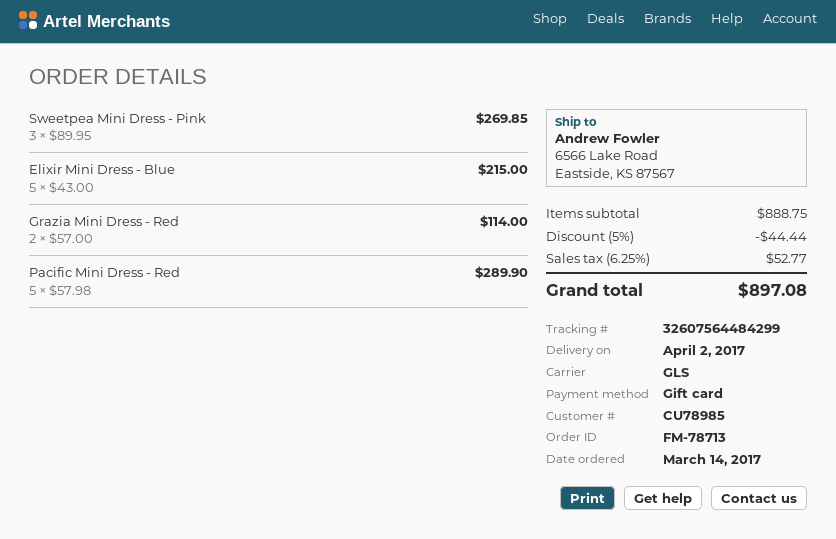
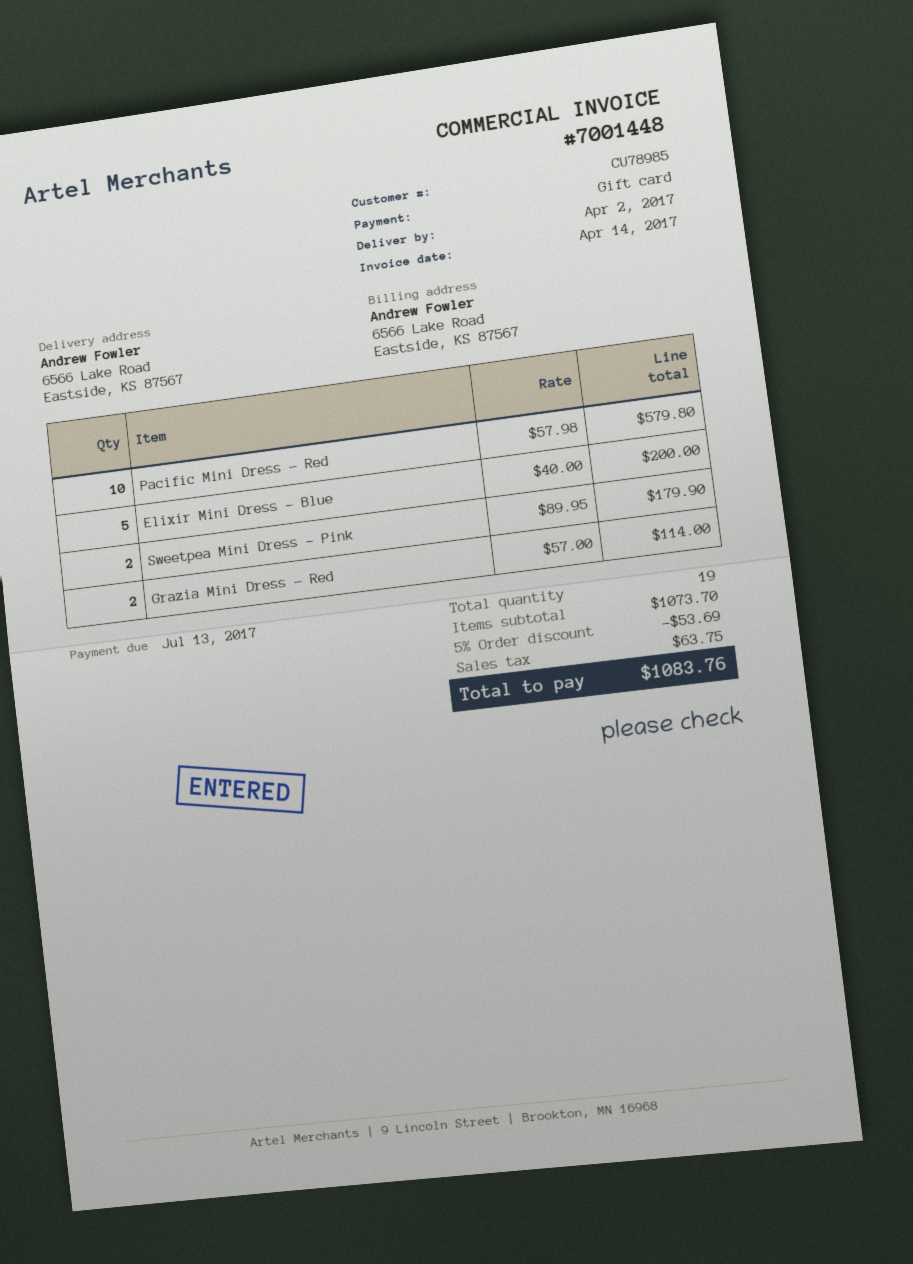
Sweetpea Mini Dress - Pink: 3 x 89.95 = 269.85 -> 2 x 89.95 = 179.90
Elixir Mini Dress - Blue: 5 x 43.00 = 215.00 -> 5 x 40.00 = 200.00
Pacific Mini Dress - Red: 5 x 57.98 = 289.90 -> 10 x 57.98 = 579.80
subtotal: 888.75 -> 1073.70
discount: 5% = 44.44 -> 5% = 53.69
tax: 52.77 -> 63.75
total: 897.08 -> 1083.76

